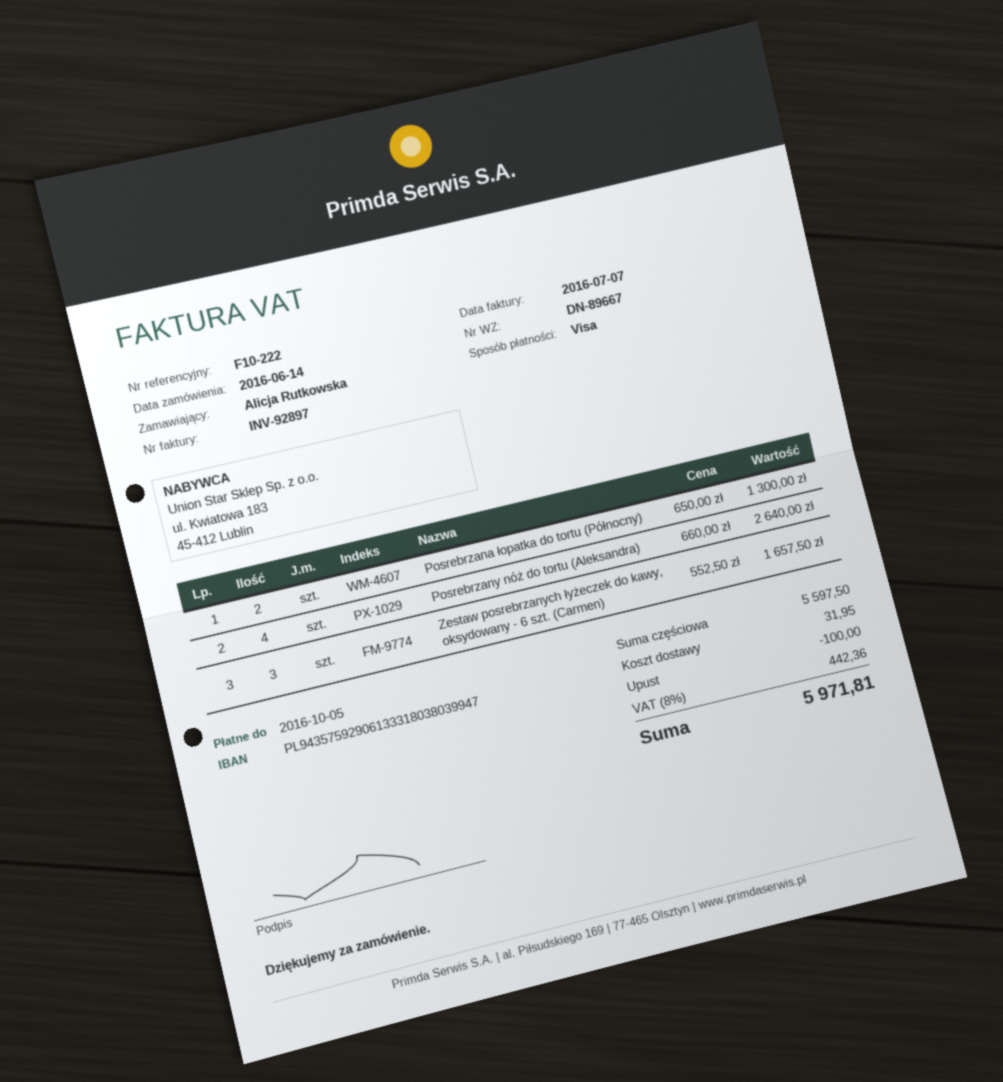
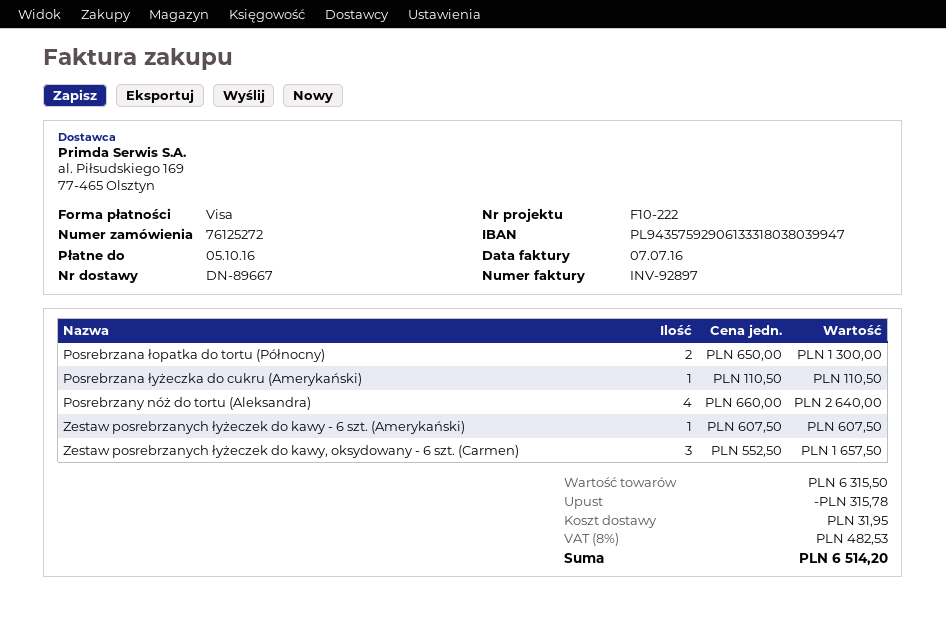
Posrebrzana łyżeczka do cukru (Amerykański): none -> 1 x 110.50 = 110.50
Zestaw posrebrzanych łyżeczek do kawy - 6 szt. (Amerykański): none -> 1 x 607.50 = 607.50
subtotal: 5597.50 -> 6315.50
discount: 100.00 -> 315.78
tax: 8% = 442.36 -> 8% = 482.53
total: 5971.81 -> 6514.20

